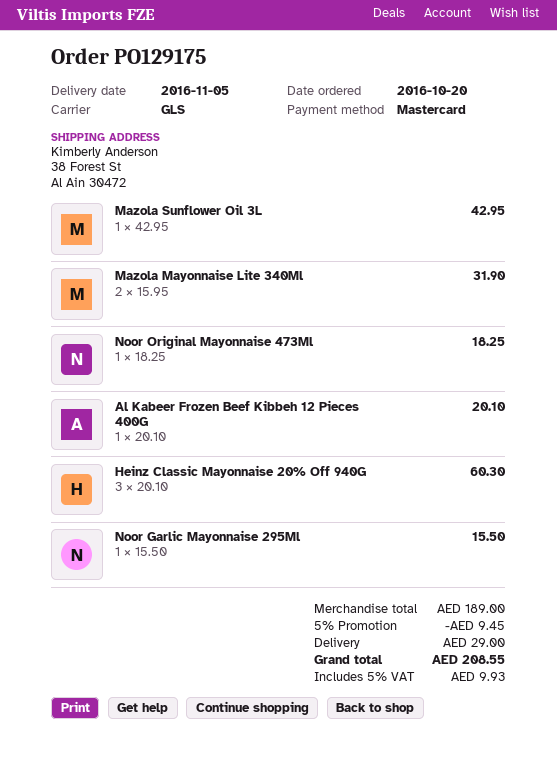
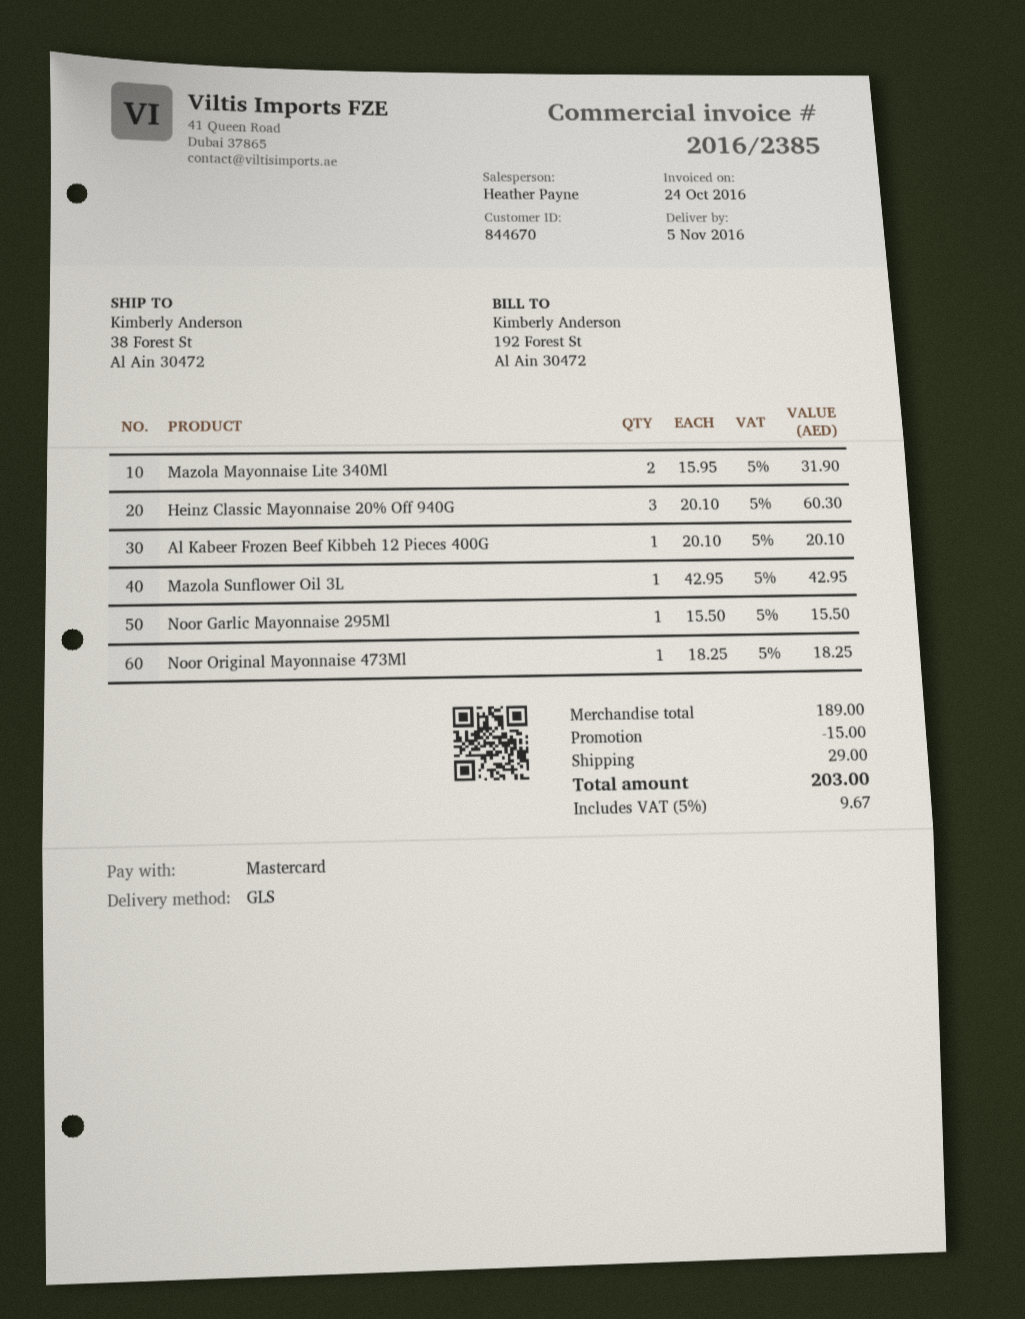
discount: 9.45 -> 15.00
tax: 5% = 9.93 -> 5% = 9.67
total: 208.55 -> 203.00

